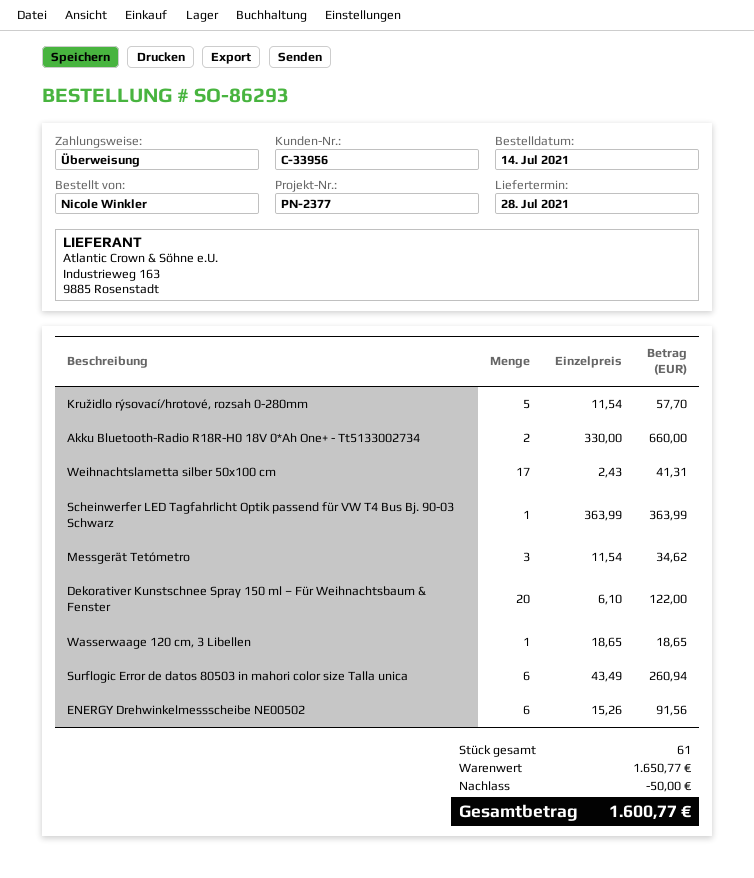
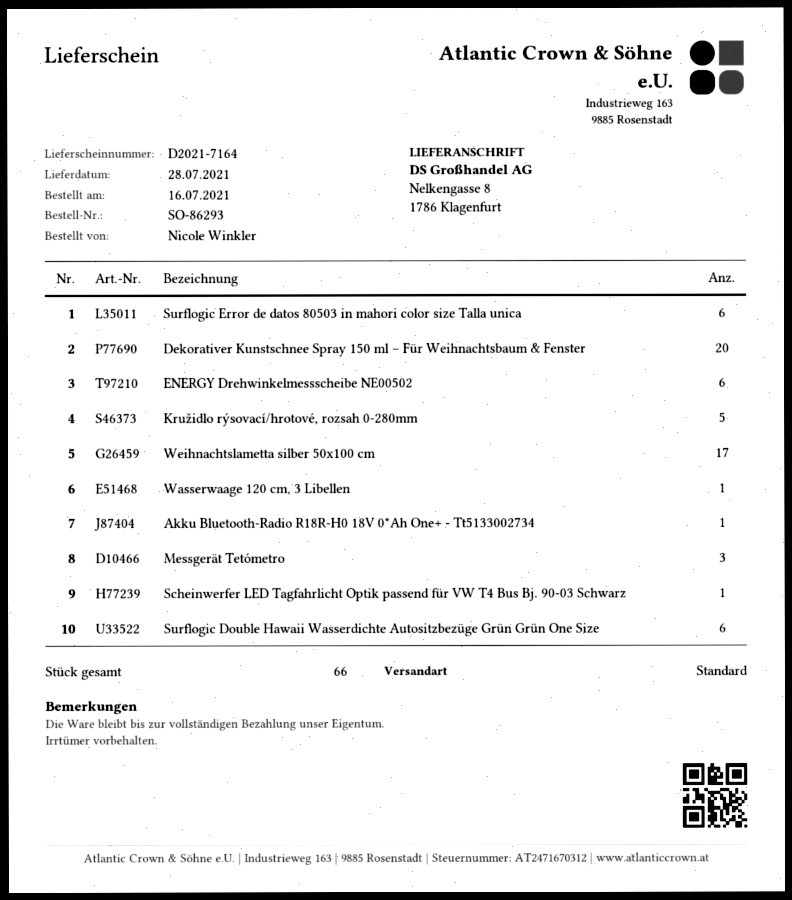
order date: 2021-07-14 -> 2021-07-16
Akku Bluetooth-Radio R18R-H0 18V 0*Ah One+ - Tt5133002734: 2 -> 1
Surflogic Double Hawaii Wasserdichte Autositzbezüge Grün Grün One Size: none -> 6
total quantity: 61 -> 66

